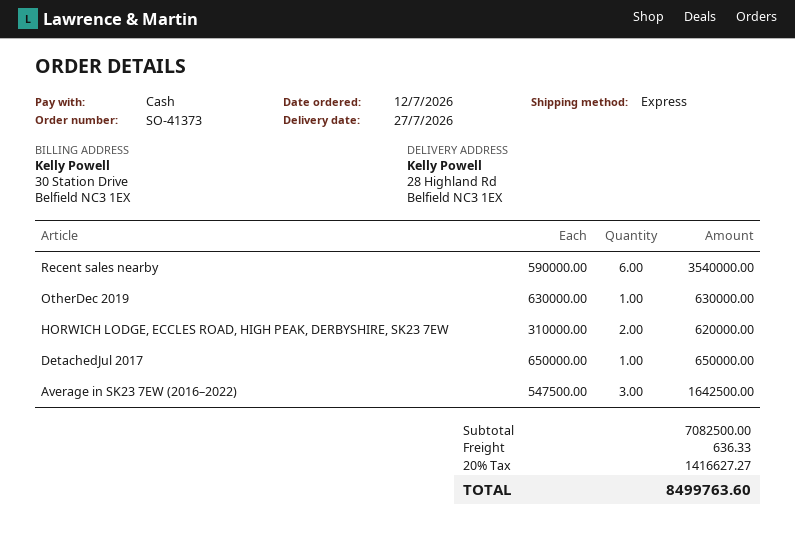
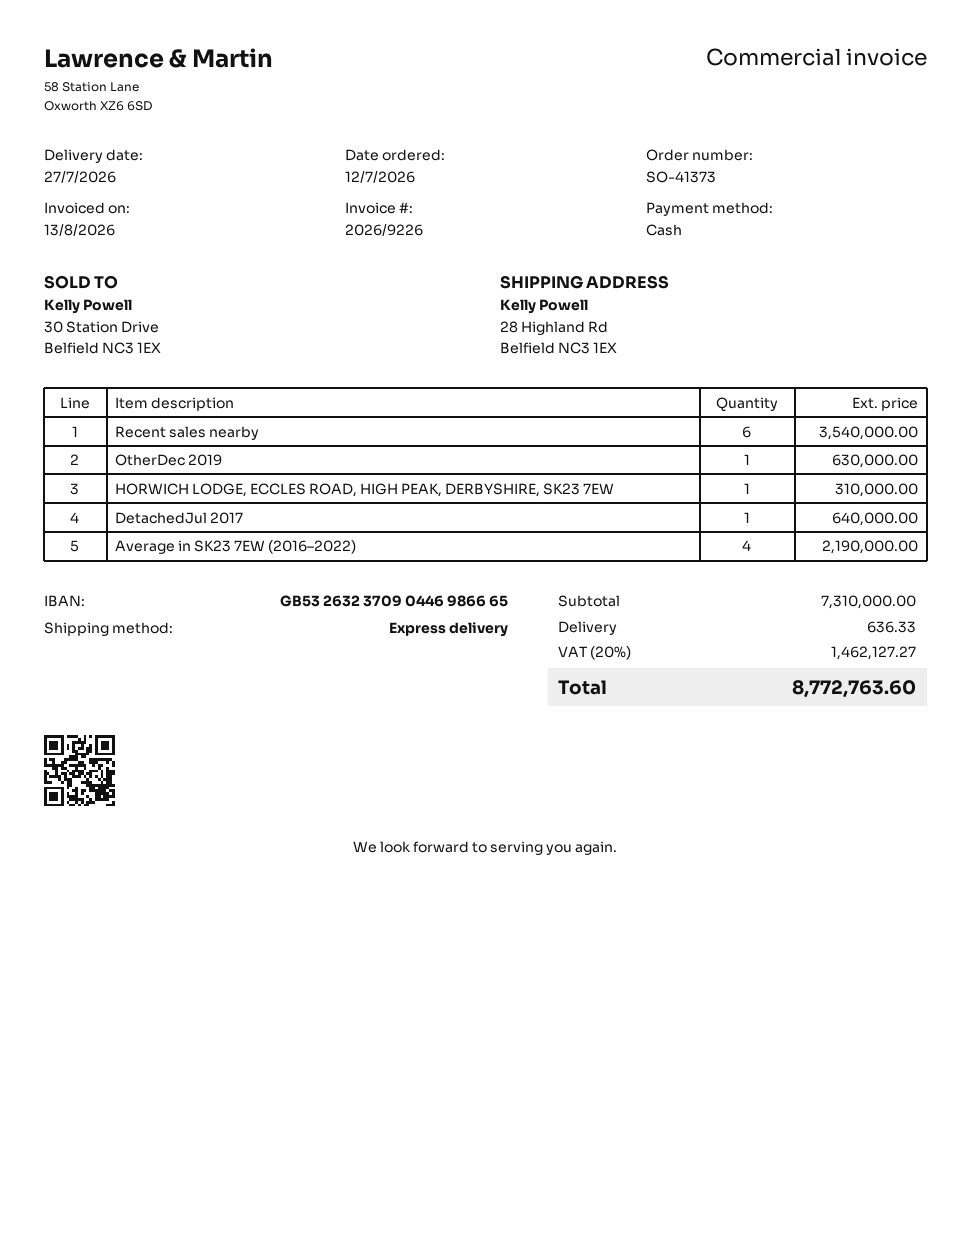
HORWICH LODGE, ECCLES ROAD, HIGH PEAK, DERBYSHIRE, SK23 7EW: 2 for 620000.00 -> 1 for 310000.00
DetachedJul 2017: 1 for 650000.00 -> 1 for 640000.00
Average in SK23 7EW (2016–2022): 3 for 1642500.00 -> 4 for 2190000.00
subtotal: 7082500.00 -> 7310000.00
tax: 20% = 1416627.27 -> 20% = 1462127.27
total: 8499763.60 -> 8772763.60

